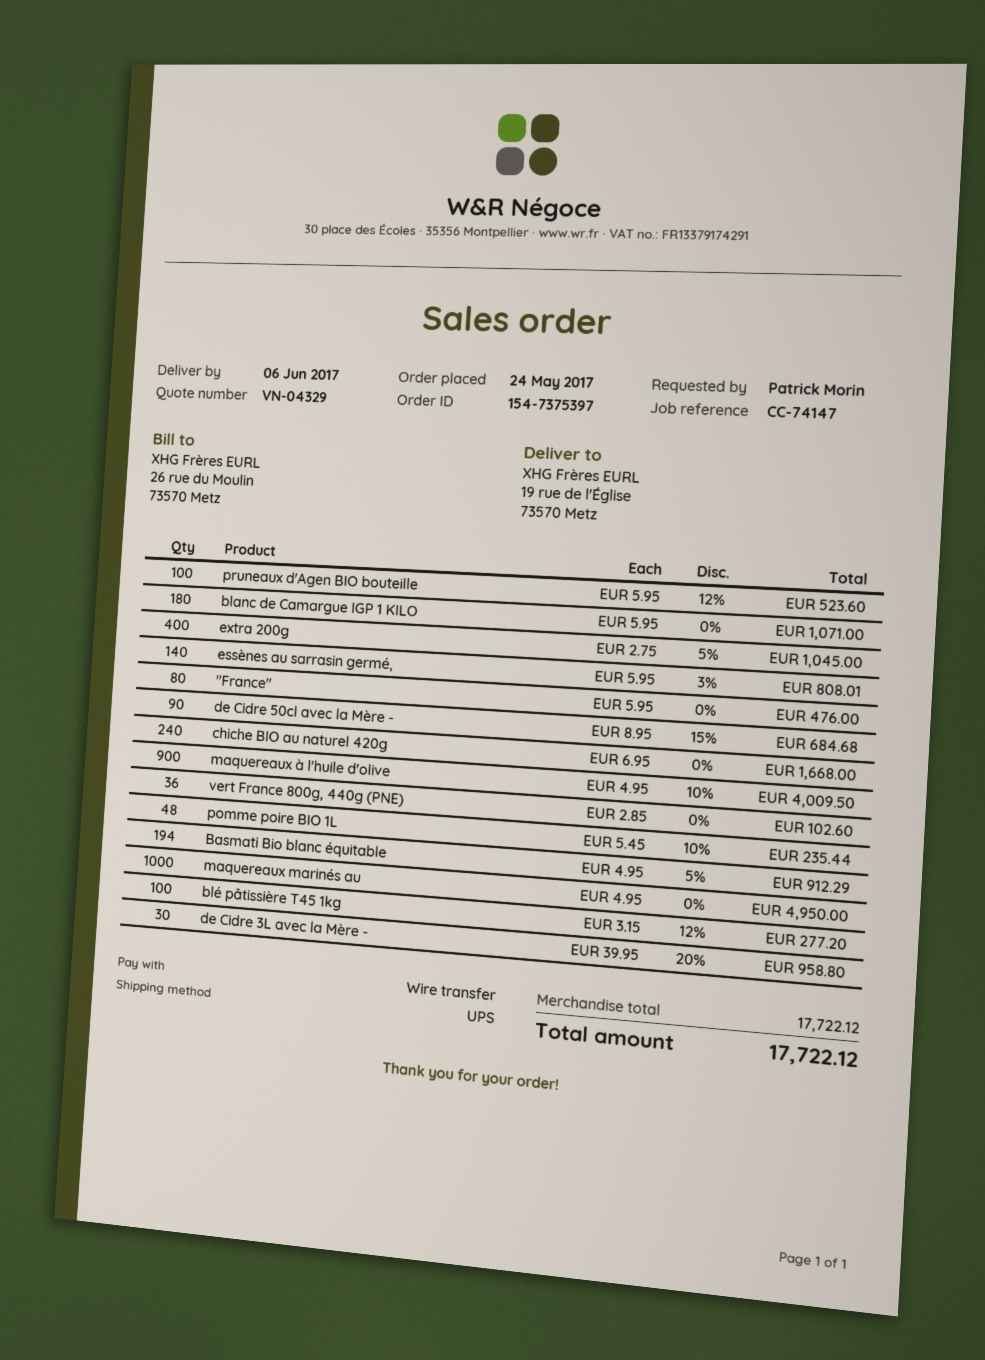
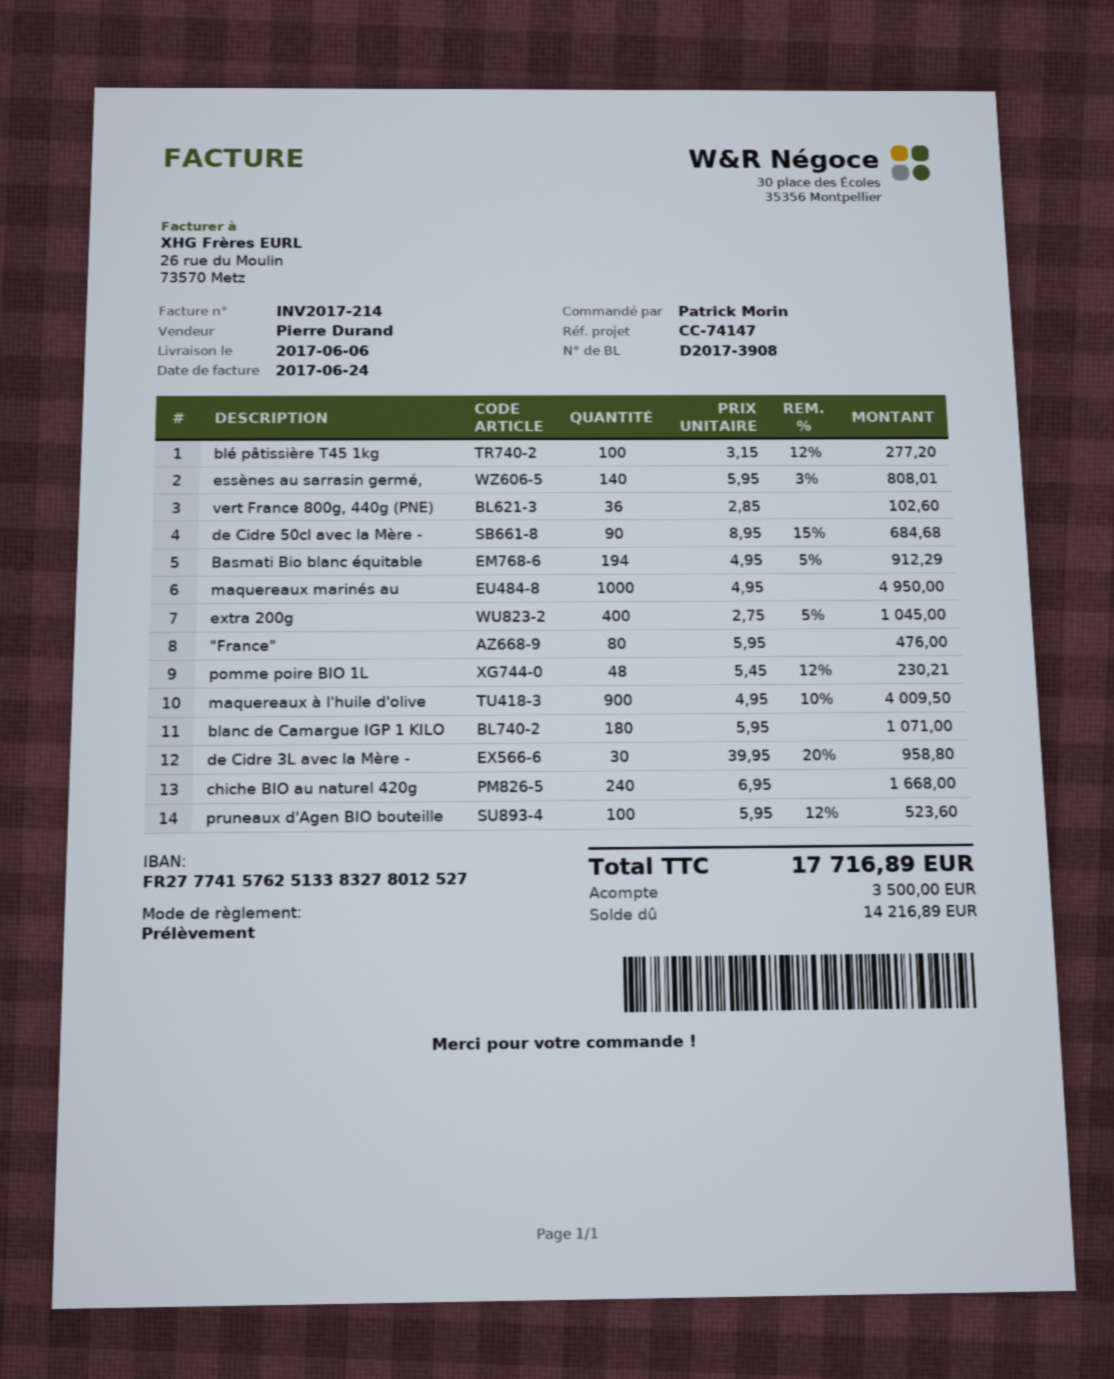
payment method: bank transfer -> direct debit
pomme poire BIO 1L: 48 x 5.45 - 10% = 235.44 -> 48 x 5.45 - 12% = 230.21
total: 17722.12 -> 17716.89

